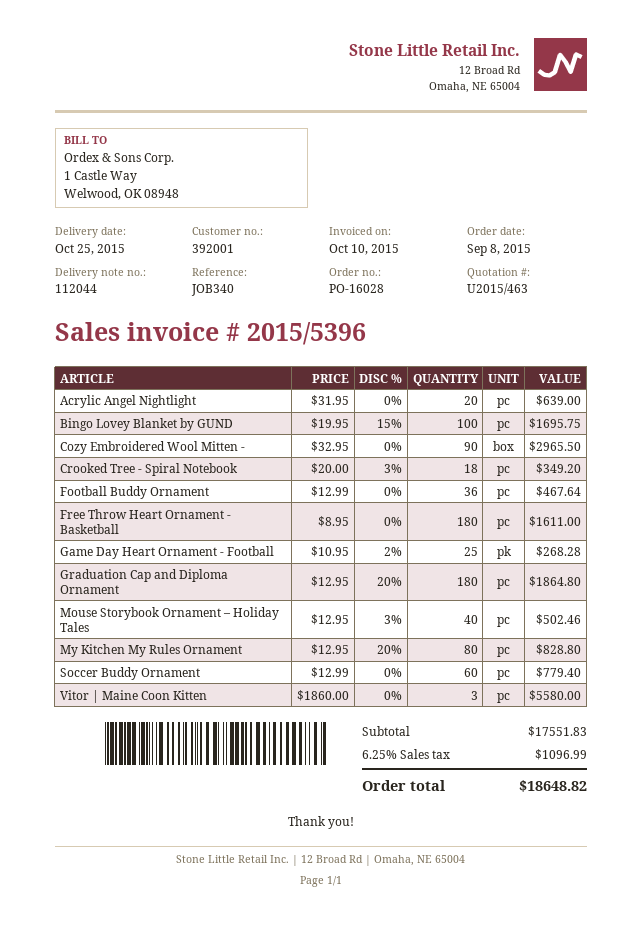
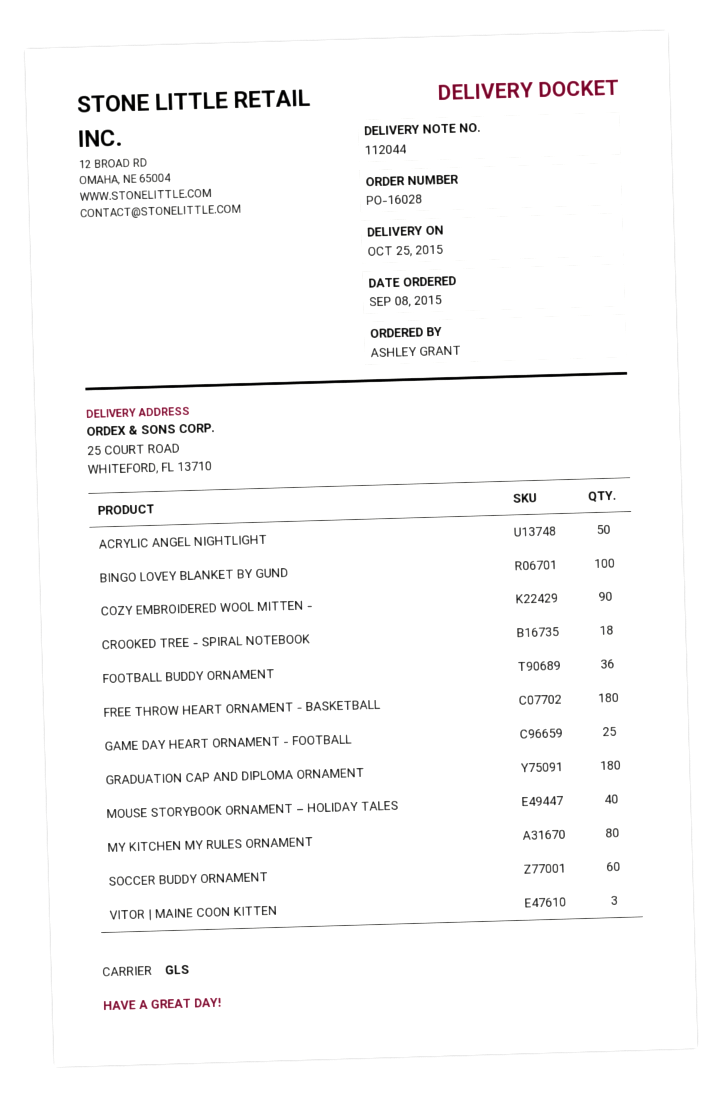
Acrylic Angel Nightlight: 20 -> 50

